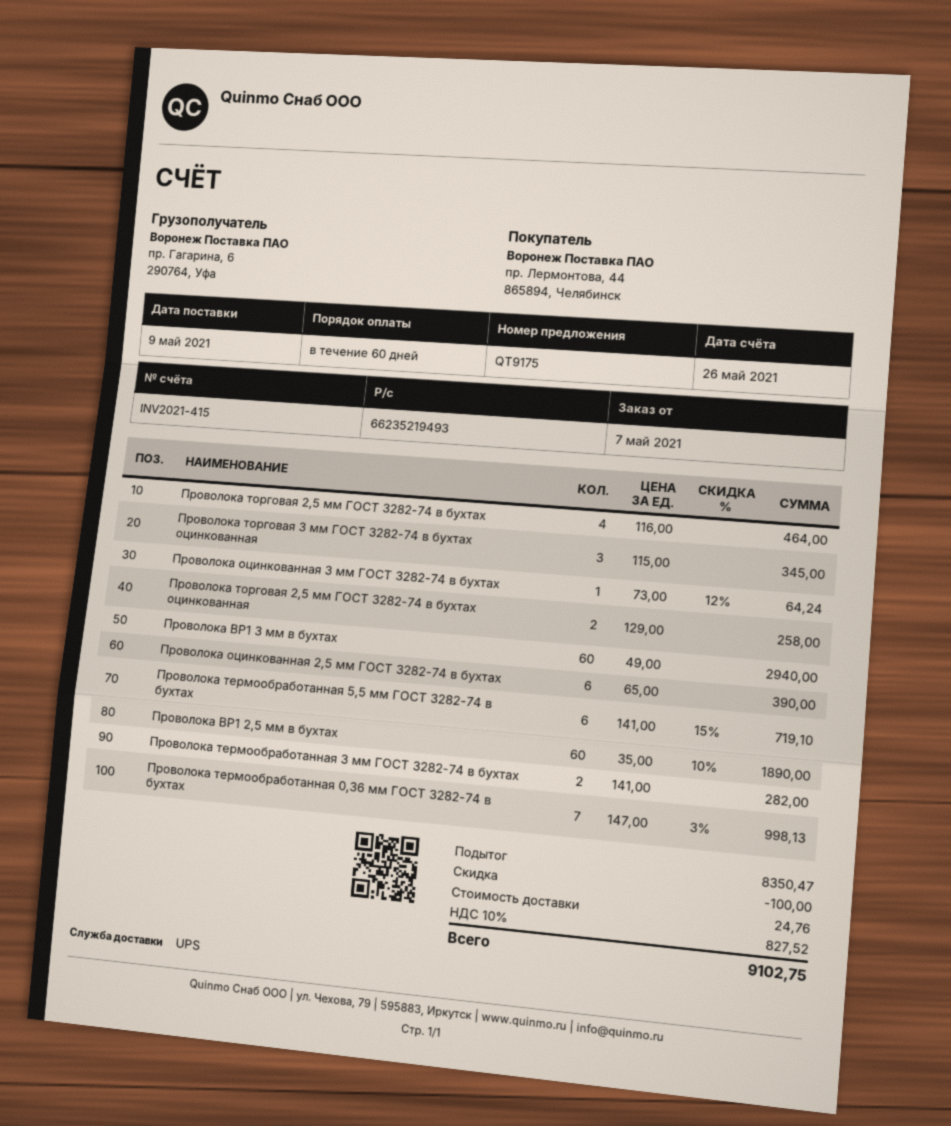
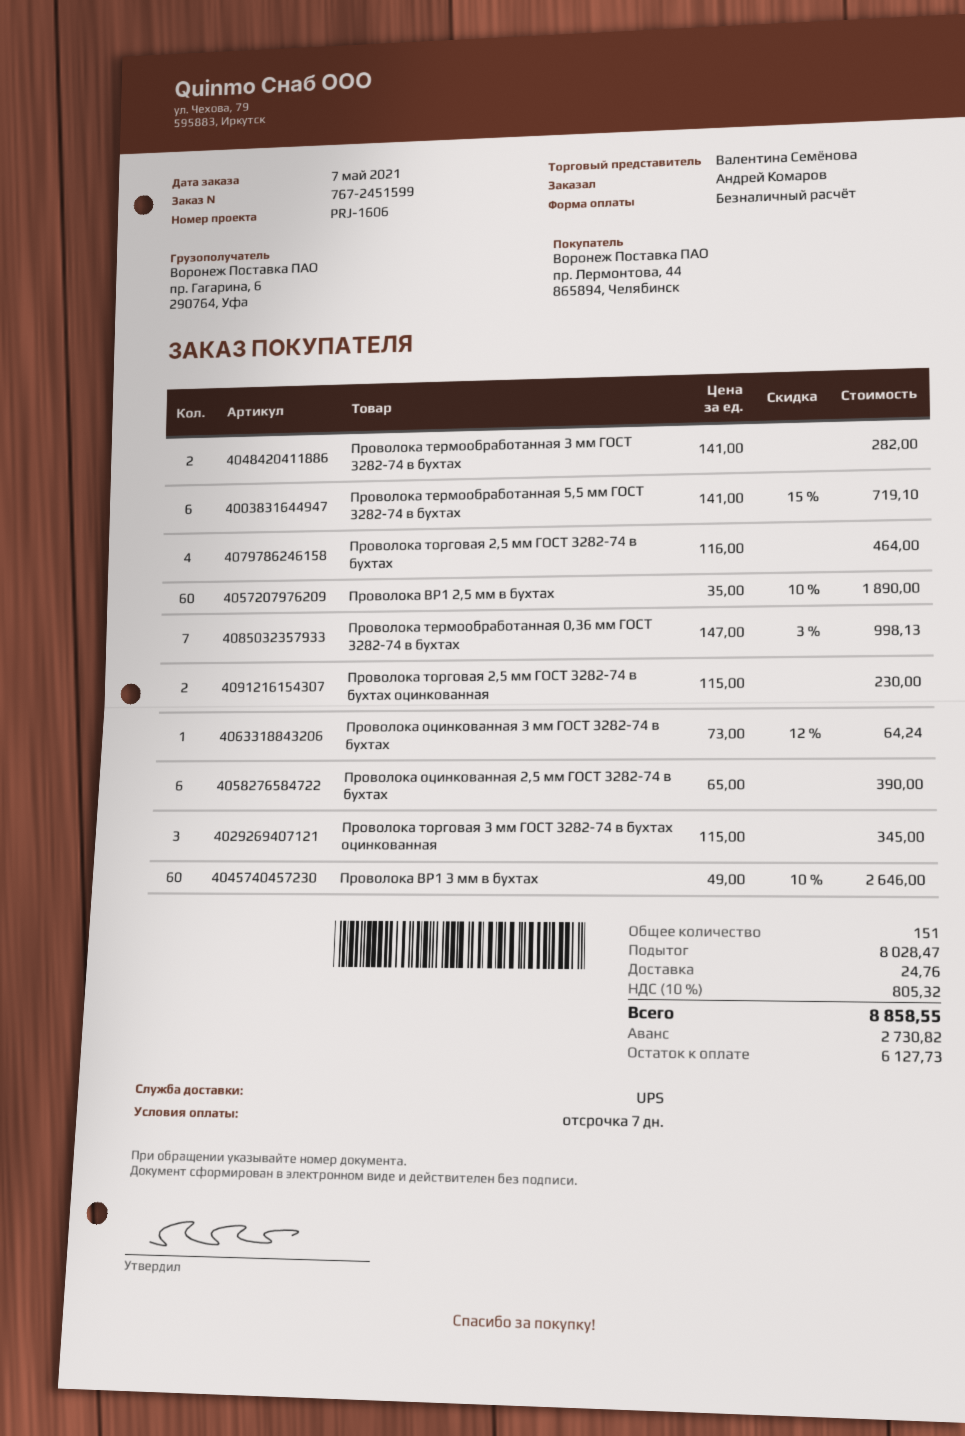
payment terms: 60 days -> 7 days
Проволока торговая 2,5 мм ГОСТ 3282-74 в бухтах оцинкованная: 2 x 129.00 = 258.00 -> 2 x 115.00 = 230.00
Проволока ВР1 3 мм в бухтах: 60 x 49.00 = 2940.00 -> 60 x 49.00 - 10% = 2646.00
subtotal: 8350.47 -> 8028.47
discount: 100.00 -> none
tax: 10% = 827.52 -> 10% = 805.32
total: 9102.75 -> 8858.55

